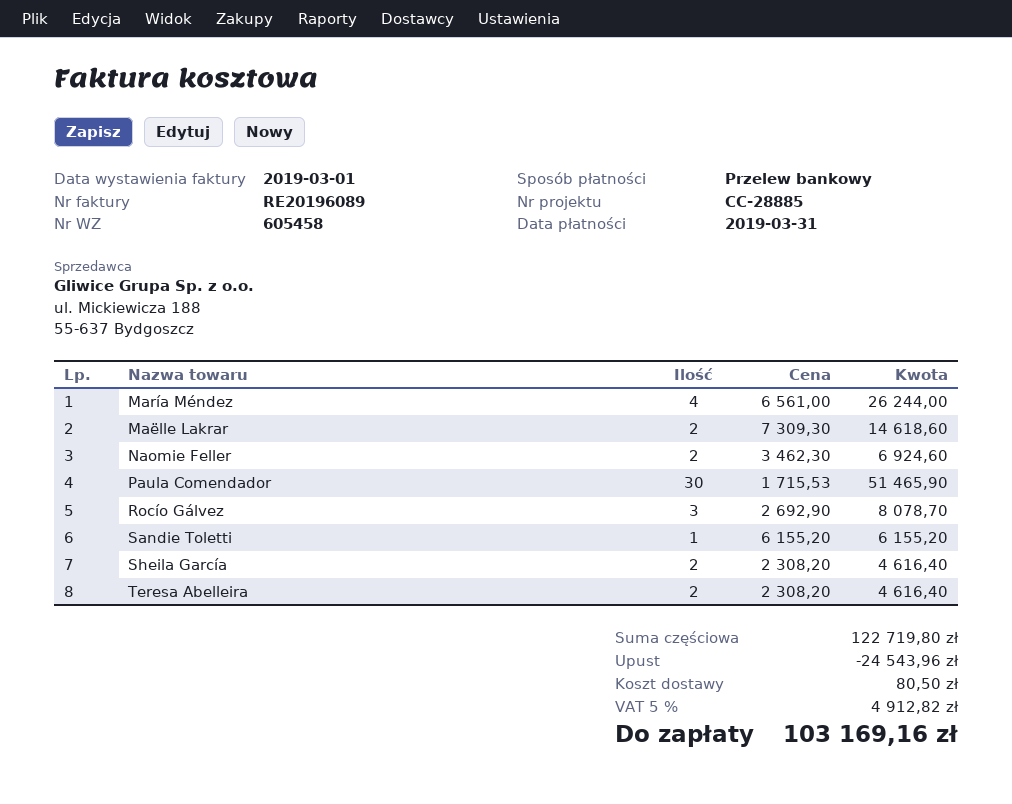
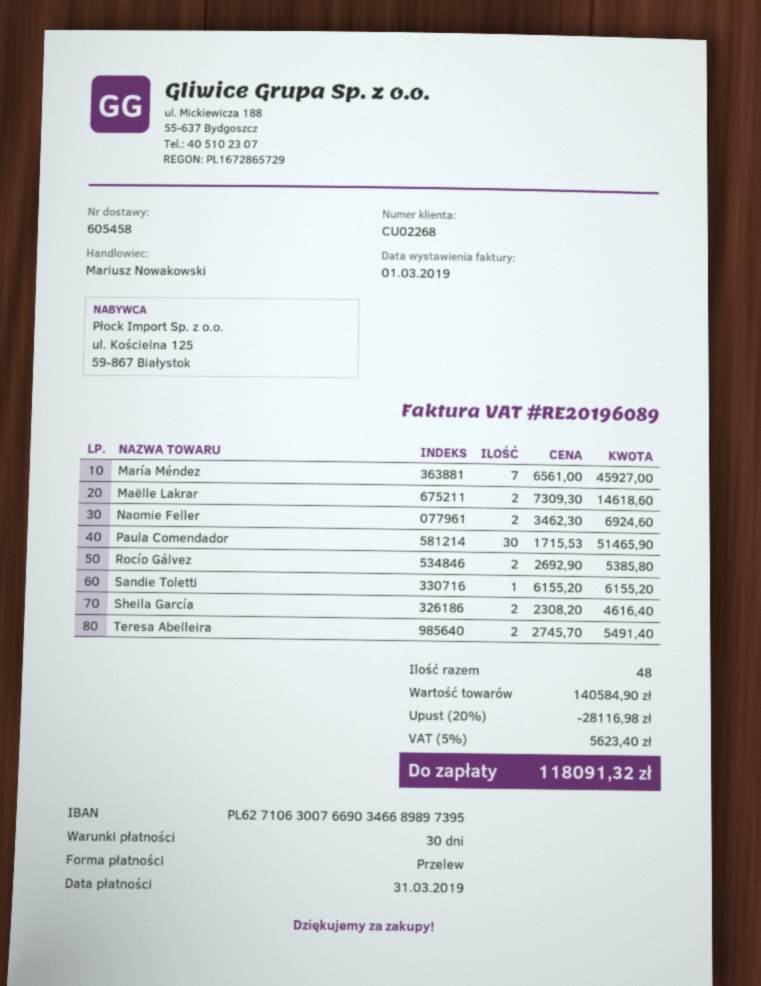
María Méndez: 4 x 6561.00 = 26244.00 -> 7 x 6561.00 = 45927.00
Rocío Gálvez: 3 x 2692.90 = 8078.70 -> 2 x 2692.90 = 5385.80
Teresa Abelleira: 2 x 2308.20 = 4616.40 -> 2 x 2745.70 = 5491.40
subtotal: 122719.80 -> 140584.90
discount: 24543.96 -> 28116.98
shipping: 80.50 -> none
tax: 5% = 4912.82 -> 5% = 5623.40
total: 103169.16 -> 118091.32

